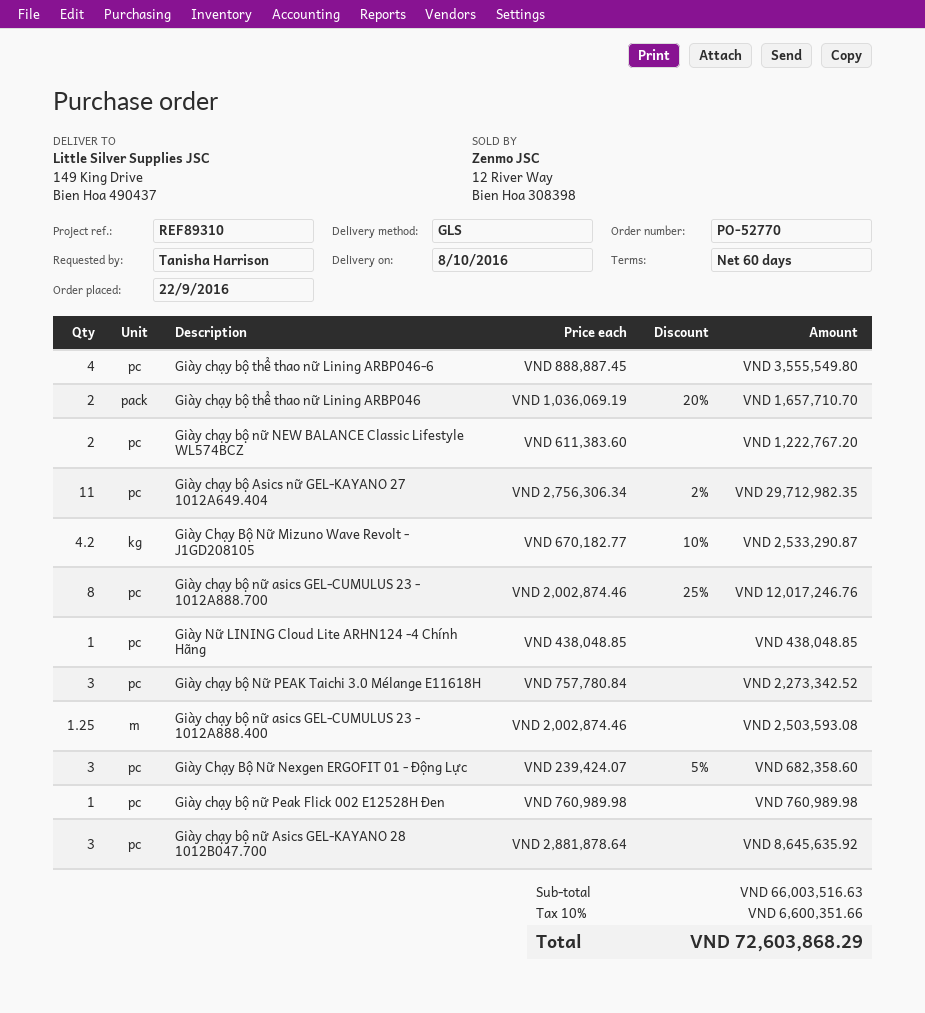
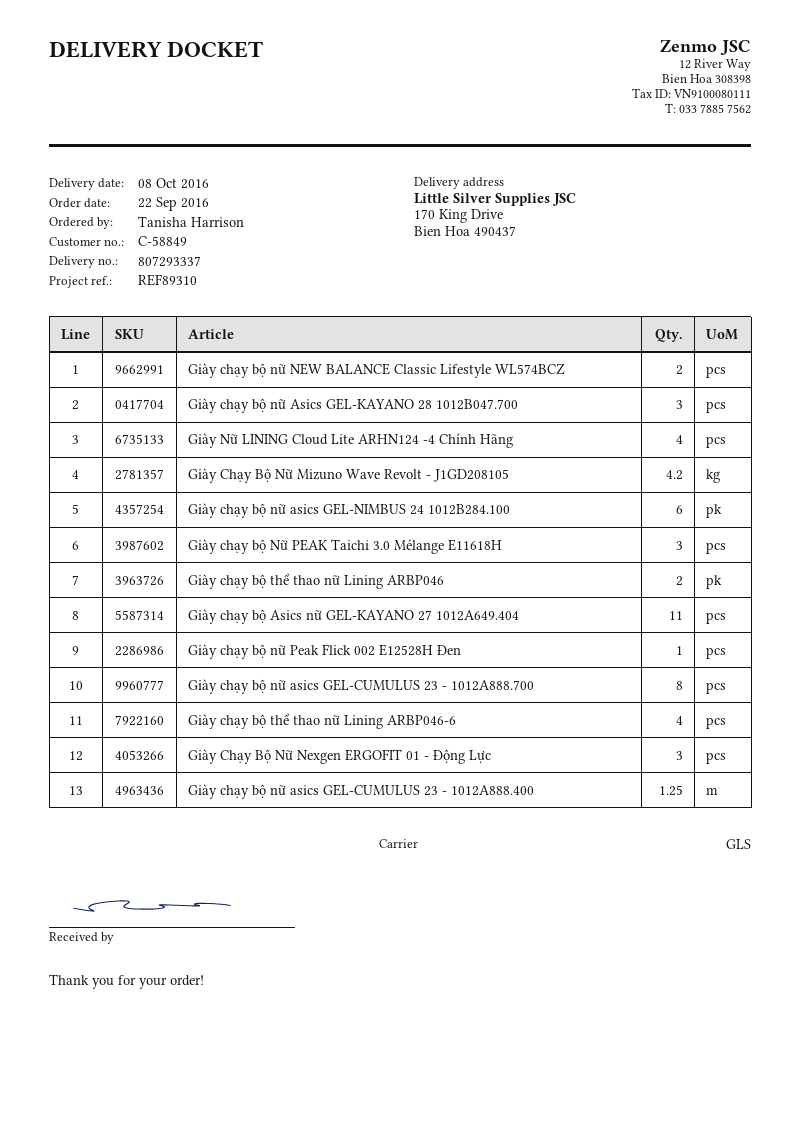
ship to: 149 King Drive, Bien Hoa 490437 -> 170 King Drive, Bien Hoa 490437
Giày Nữ LINING Cloud Lite ARHN124 -4 Chính Hãng: 1 -> 4
Giày chạy bộ nữ asics GEL-NIMBUS 24 1012B284.100: none -> 6

